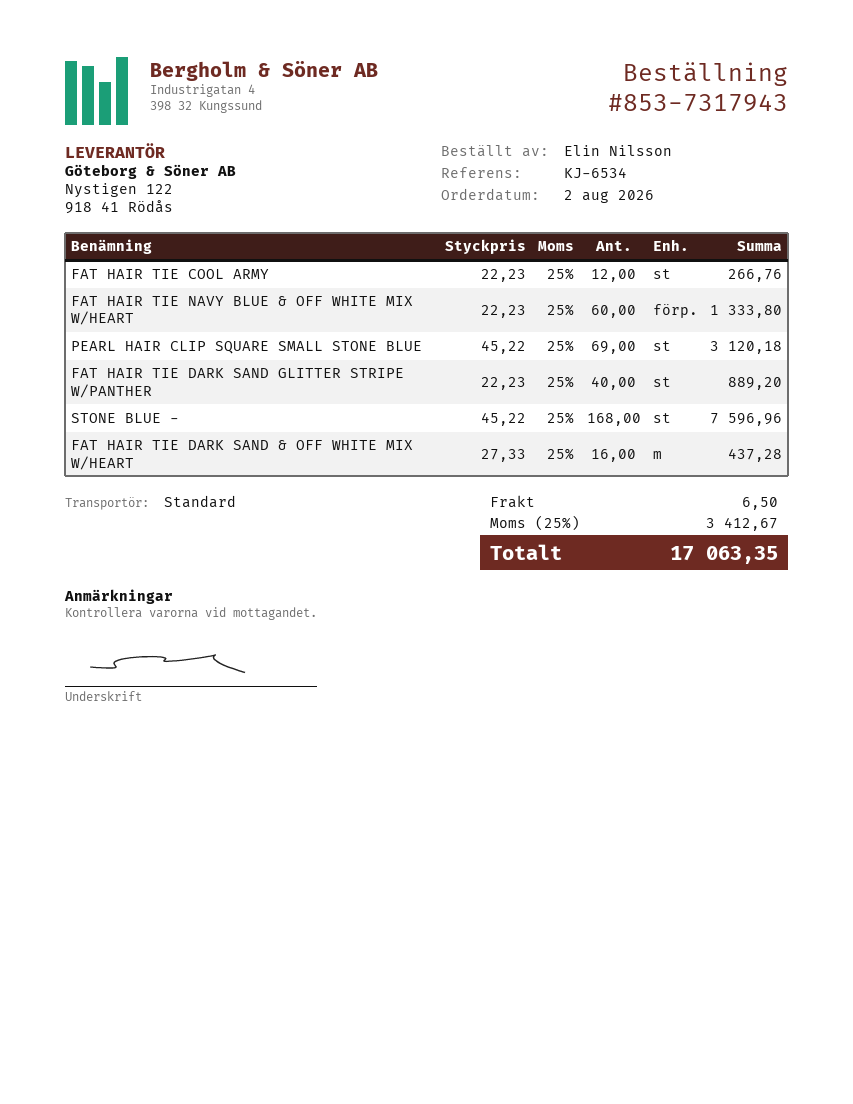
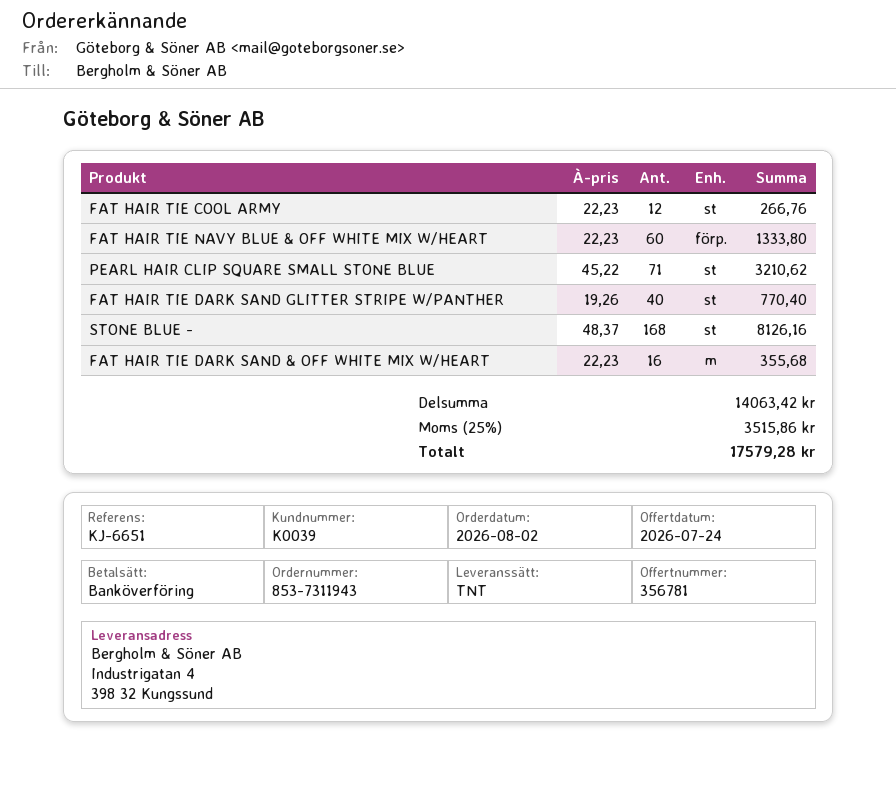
order number: 853-7317943 -> 853-7311943
reference: KJ-6534 -> KJ-6651
shipping method: standard -> TNT
PEARL HAIR CLIP SQUARE SMALL STONE BLUE: 69 x 45.22 = 3120.18 -> 71 x 45.22 = 3210.62
FAT HAIR TIE DARK SAND GLITTER STRIPE W/PANTHER: 40 x 22.23 = 889.20 -> 40 x 19.26 = 770.40
STONE BLUE -: 168 x 45.22 = 7596.96 -> 168 x 48.37 = 8126.16
FAT HAIR TIE DARK SAND & OFF WHITE MIX W/HEART: 16 x 27.33 = 437.28 -> 16 x 22.23 = 355.68
shipping: 6.50 -> none
tax: 25% = 3412.67 -> 25% = 3515.86
total: 17063.35 -> 17579.28

